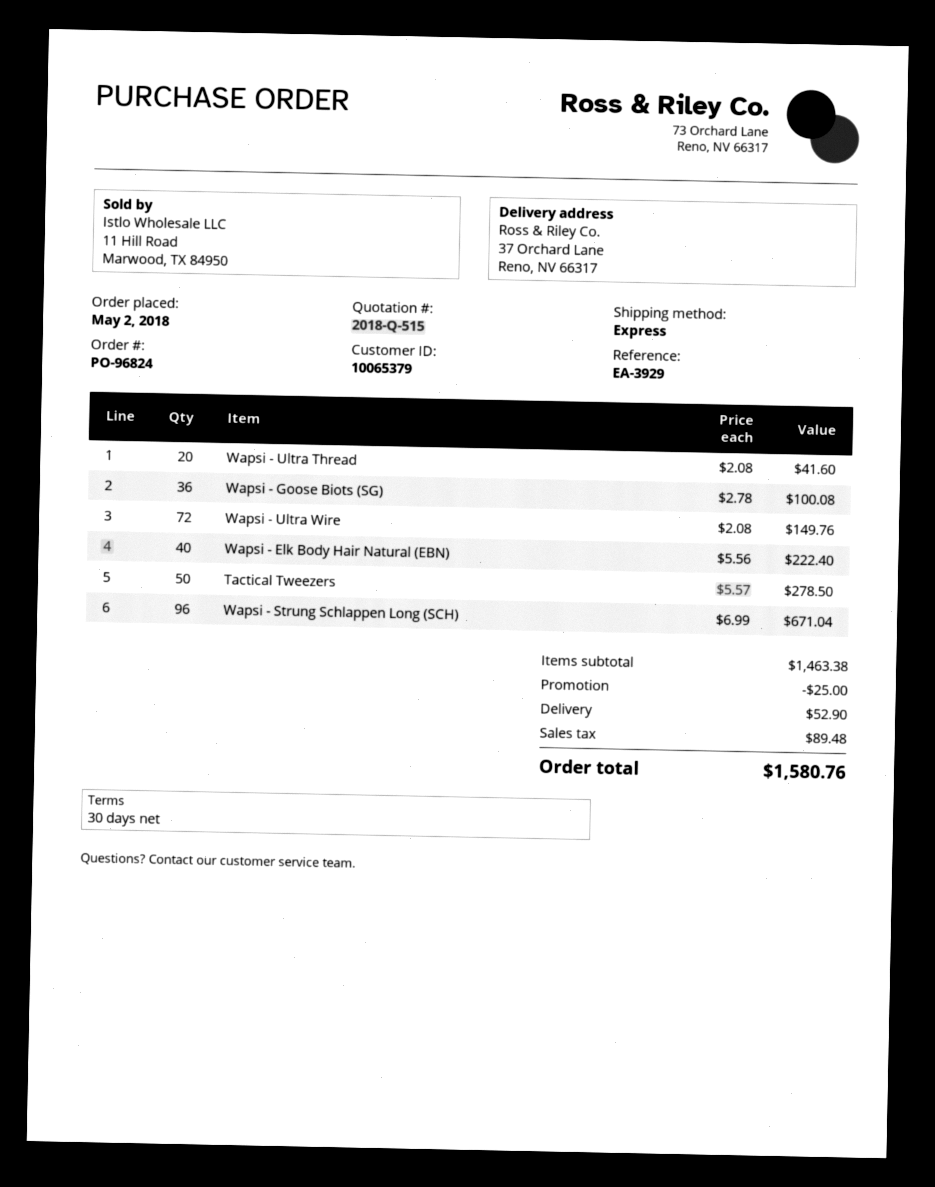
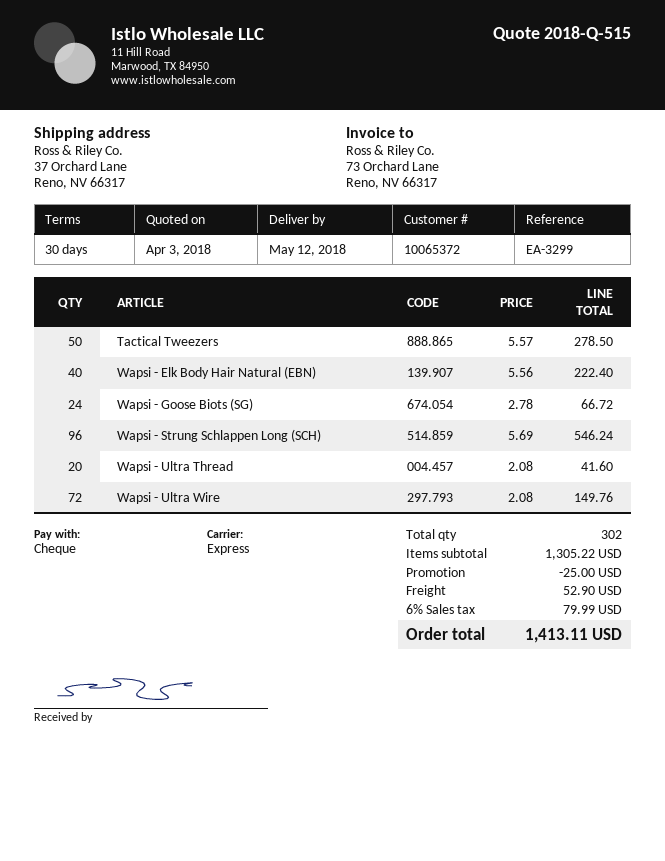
customer number: 10065379 -> 10065372
reference: EA-3929 -> EA-3299
Wapsi - Goose Biots (SG): 36 x 2.78 = 100.08 -> 24 x 2.78 = 66.72
Wapsi - Strung Schlappen Long (SCH): 96 x 6.99 = 671.04 -> 96 x 5.69 = 546.24
subtotal: 1463.38 -> 1305.22
tax: 89.48 -> 79.99
total: 1580.76 -> 1413.11

